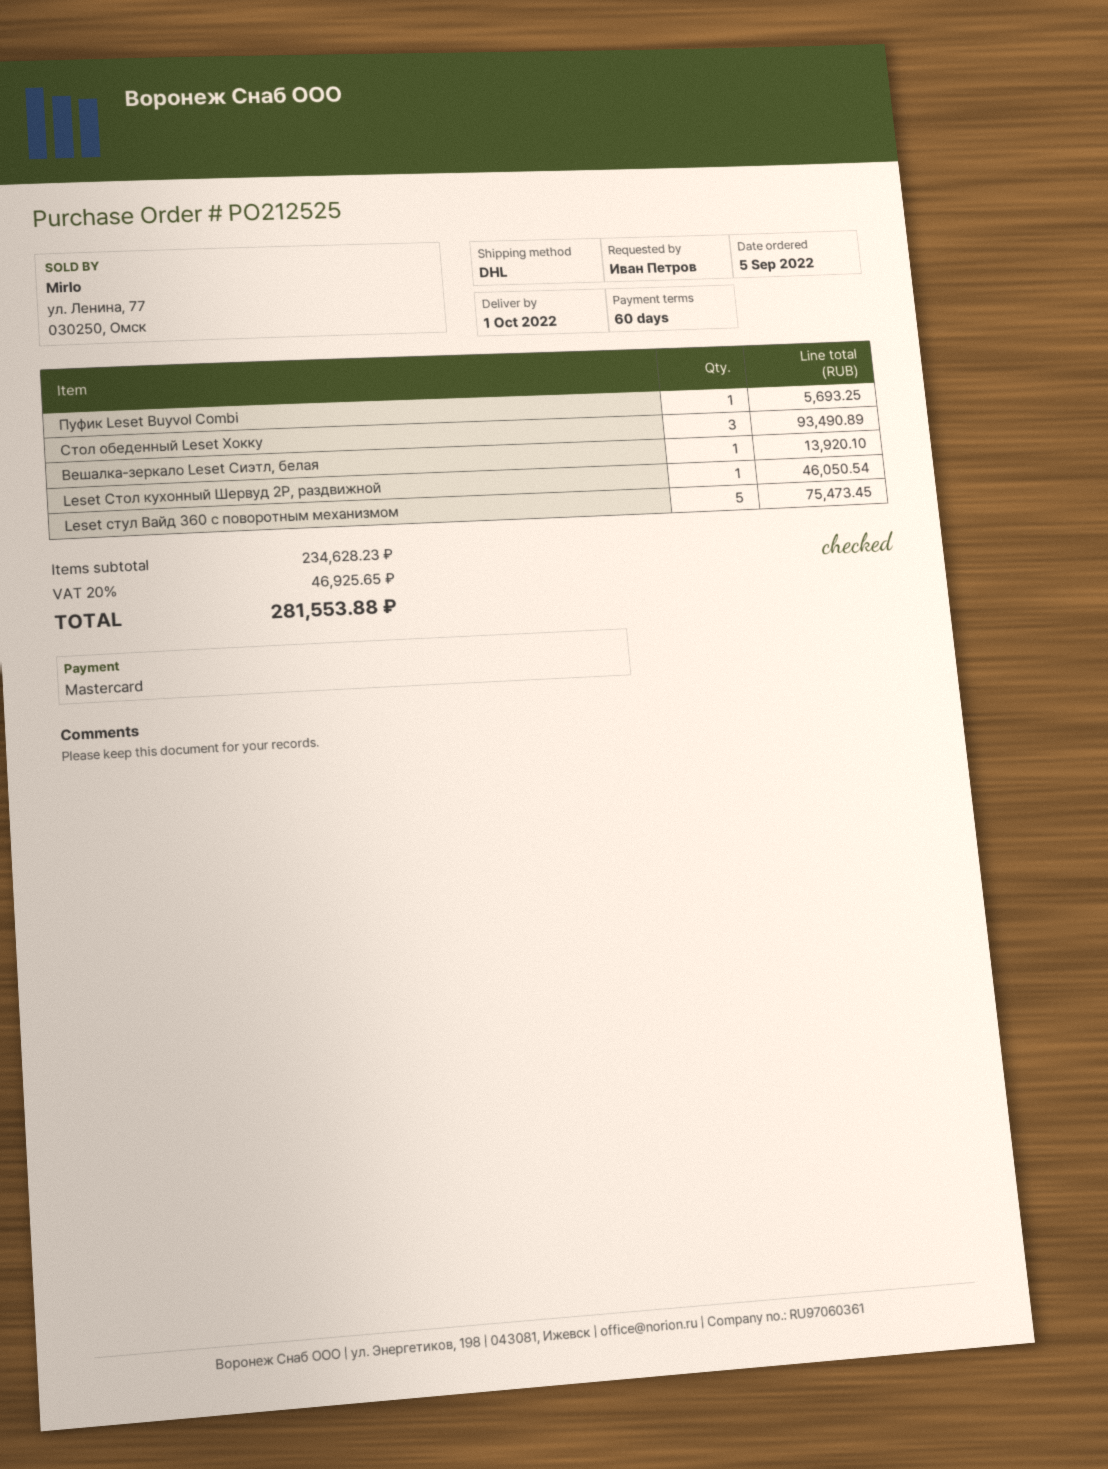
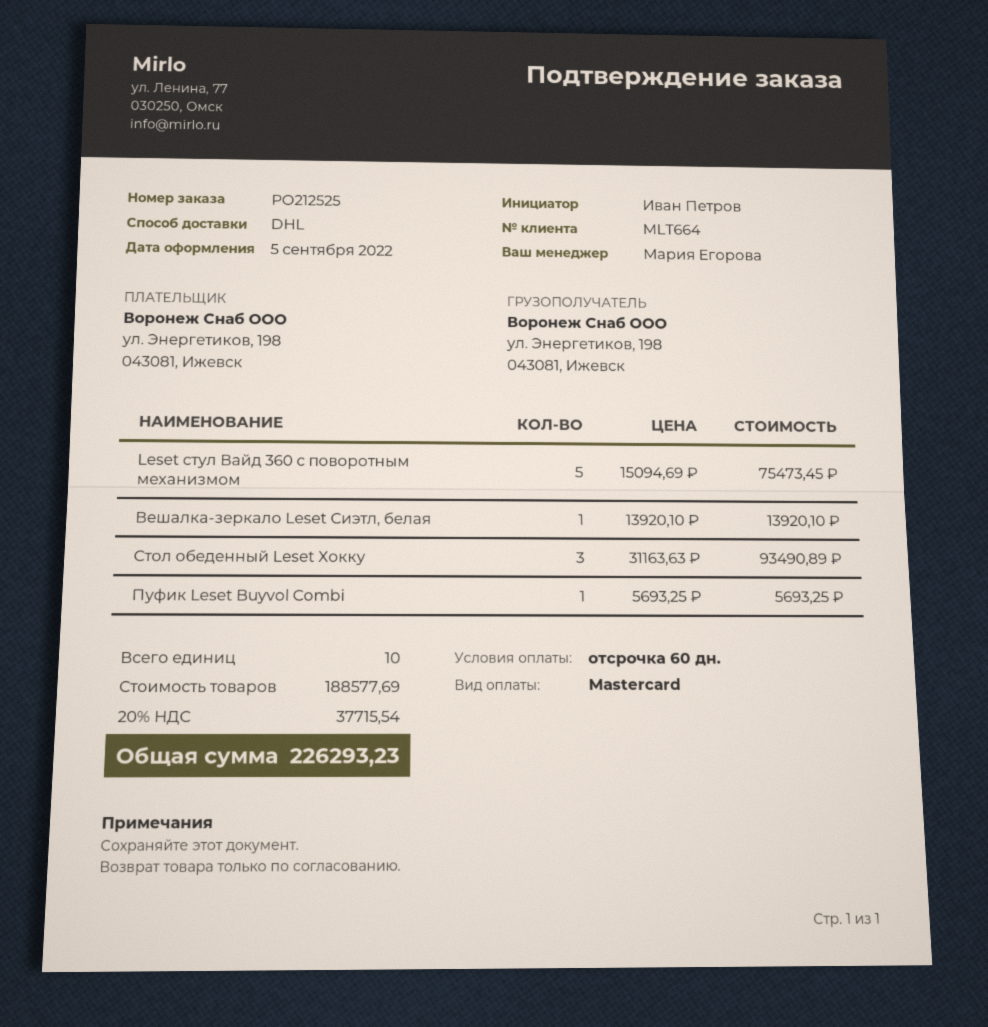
Leset Стол кухонный Шервуд 2Р, раздвижной: 1 for 46050.54 -> none
subtotal: 234628.23 -> 188577.69
tax: 20% = 46925.65 -> 20% = 37715.54
total: 281553.88 -> 226293.23

